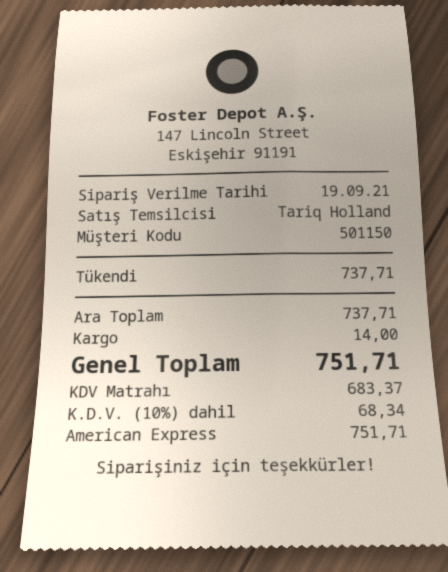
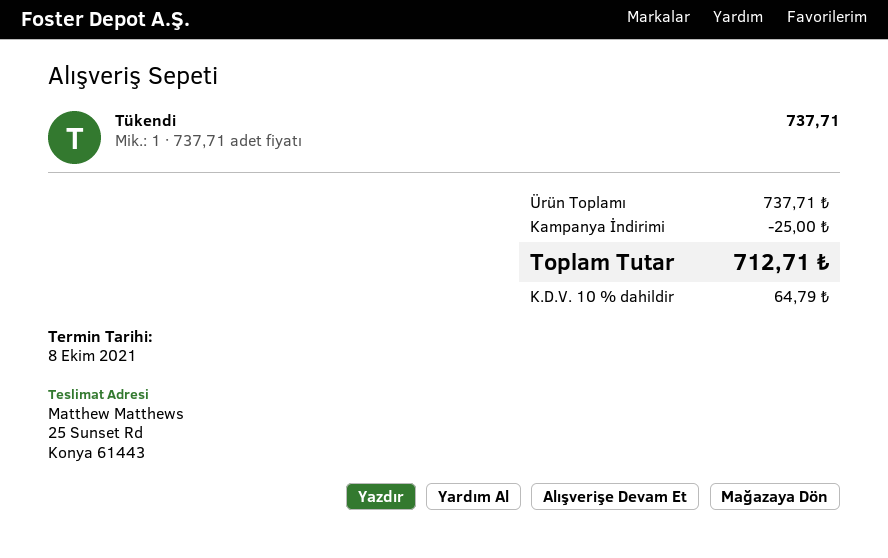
discount: none -> 25.00
shipping: 14.00 -> none
tax: 10% = 68.34 -> 10% = 64.79
total: 751.71 -> 712.71

